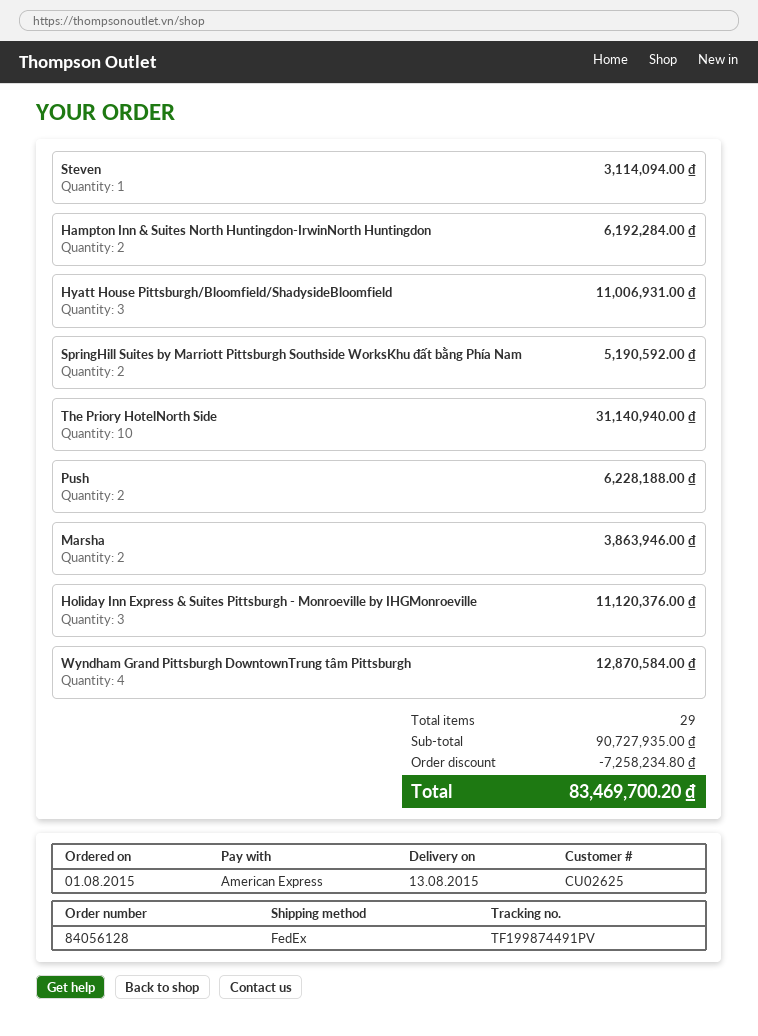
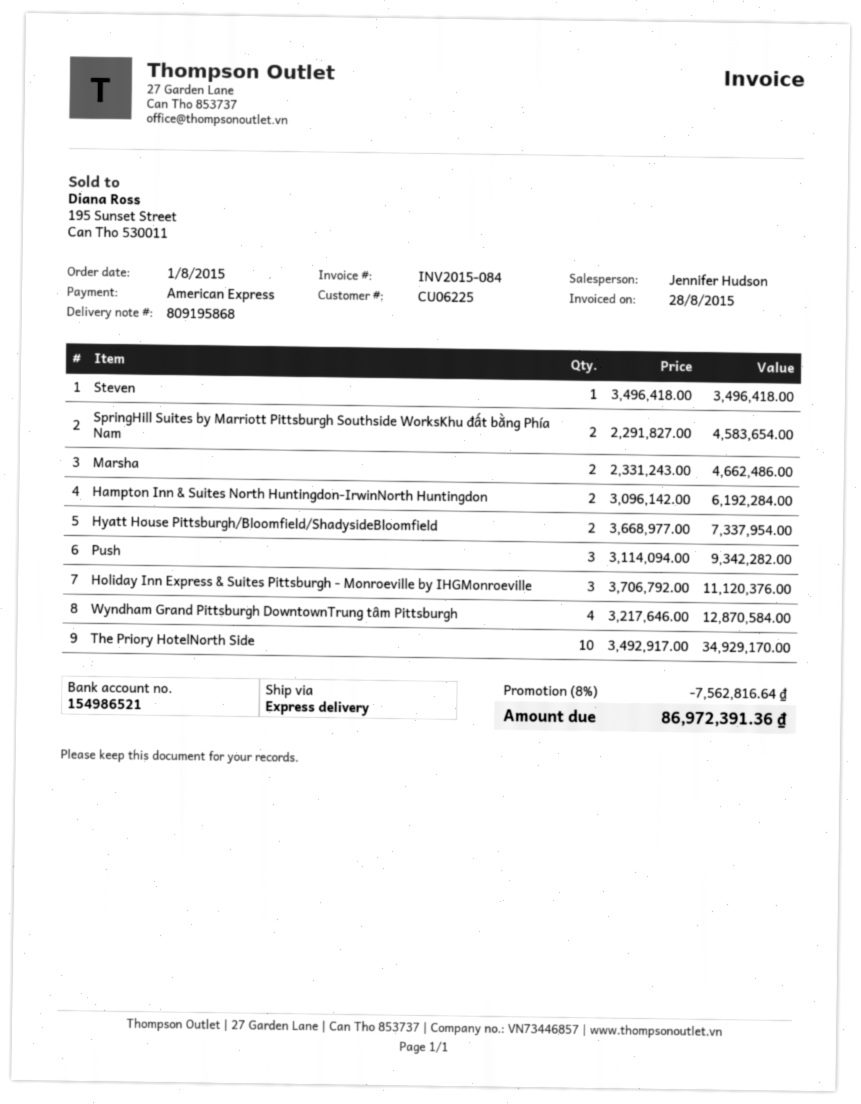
customer number: CU02625 -> CU06225
shipping method: FedEx -> express
Steven: 1 for 3114094.00 -> 1 for 3496418.00
Hyatt House Pittsburgh/Bloomfield/ShadysideBloomfield: 3 for 11006931.00 -> 2 for 7337954.00
SpringHill Suites by Marriott Pittsburgh Southside WorksKhu đất bằng Phía Nam: 2 for 5190592.00 -> 2 for 4583654.00
The Priory HotelNorth Side: 10 for 31140940.00 -> 10 for 34929170.00
Push: 2 for 6228188.00 -> 3 for 9342282.00
Marsha: 2 for 3863946.00 -> 2 for 4662486.00
discount: 7258234.80 -> 7562816.64
total: 83469700.20 -> 86972391.36

